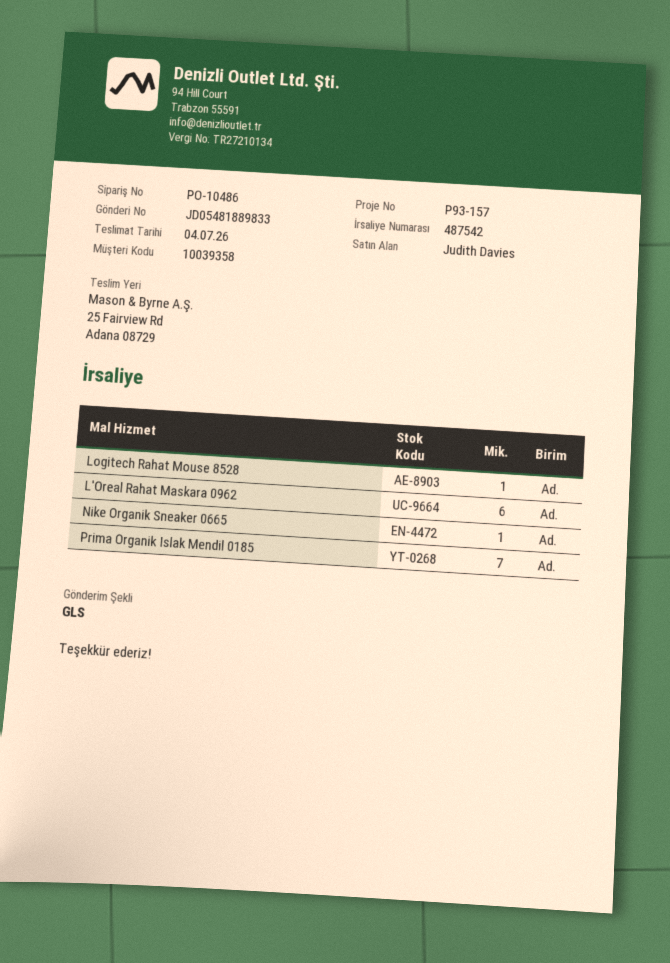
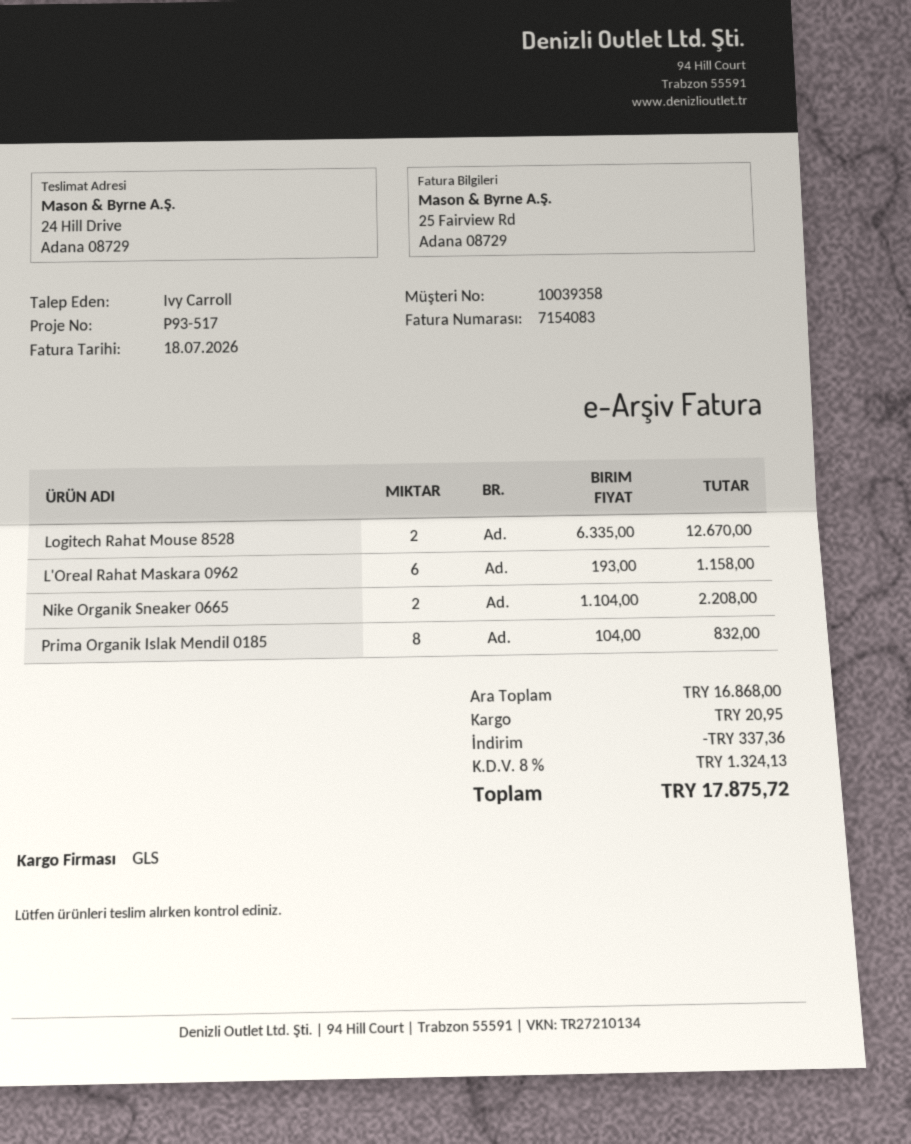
reference: P93-157 -> P93-517
ordered by: Judith Davies -> Ivy Carroll
ship to: 25 Fairview Rd, Adana 08729 -> 24 Hill Drive, Adana 08729
Logitech Rahat Mouse 8528: 1 -> 2
Nike Organik Sneaker 0665: 1 -> 2
Prima Organik Islak Mendil 0185: 7 -> 8

